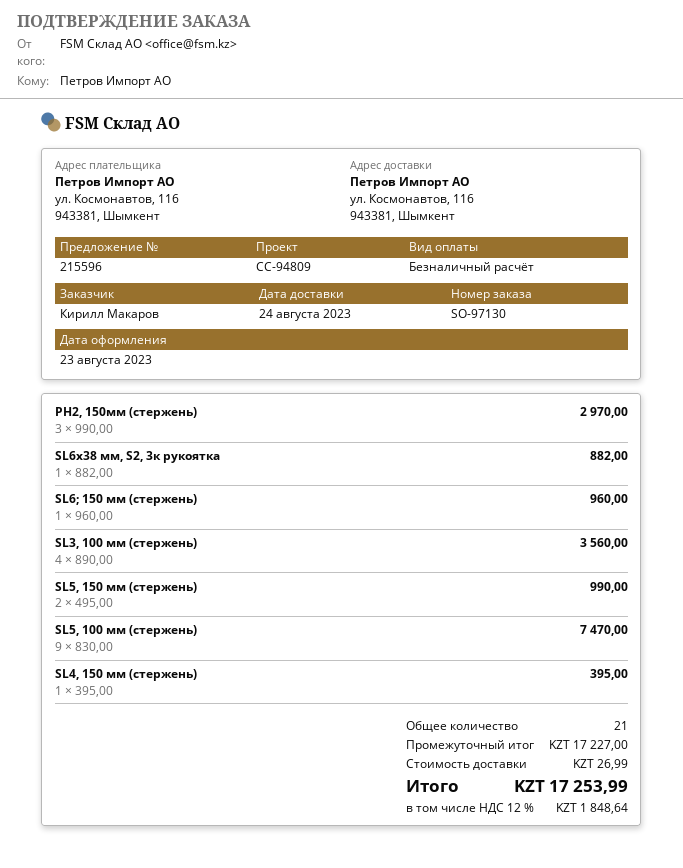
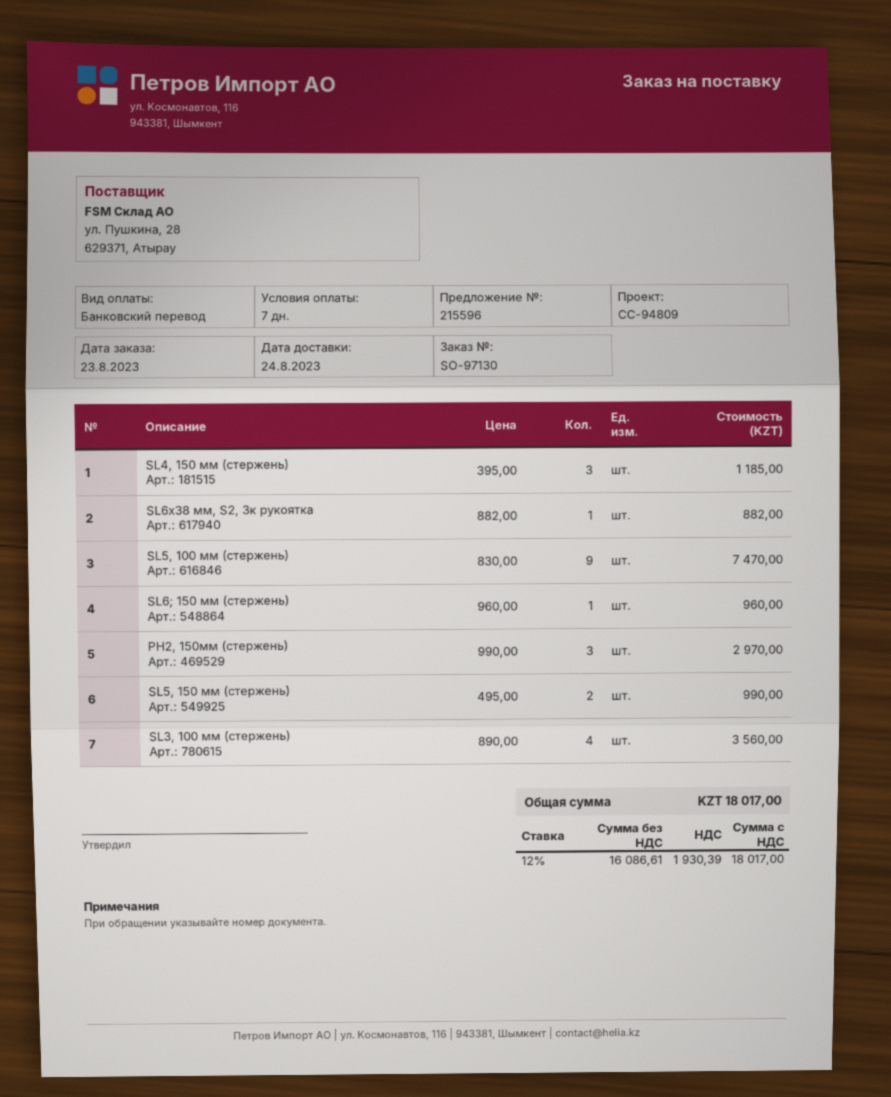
SL4, 150 мм (стержень): 1 x 395.00 = 395.00 -> 3 x 395.00 = 1185.00
shipping: 26.99 -> none
tax: 12% = 1848.64 -> 12% = 1930.39
total: 17253.99 -> 18017.00

